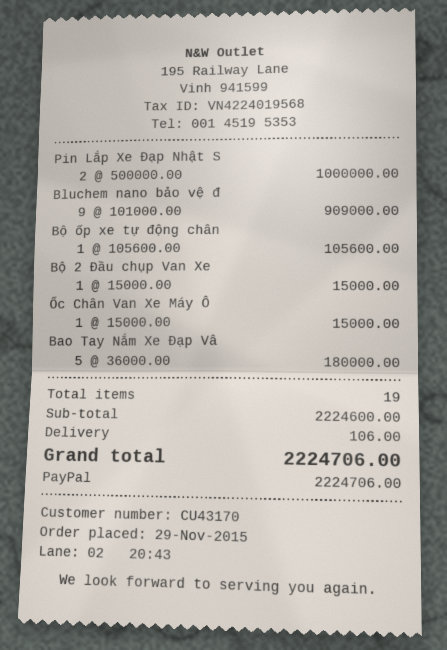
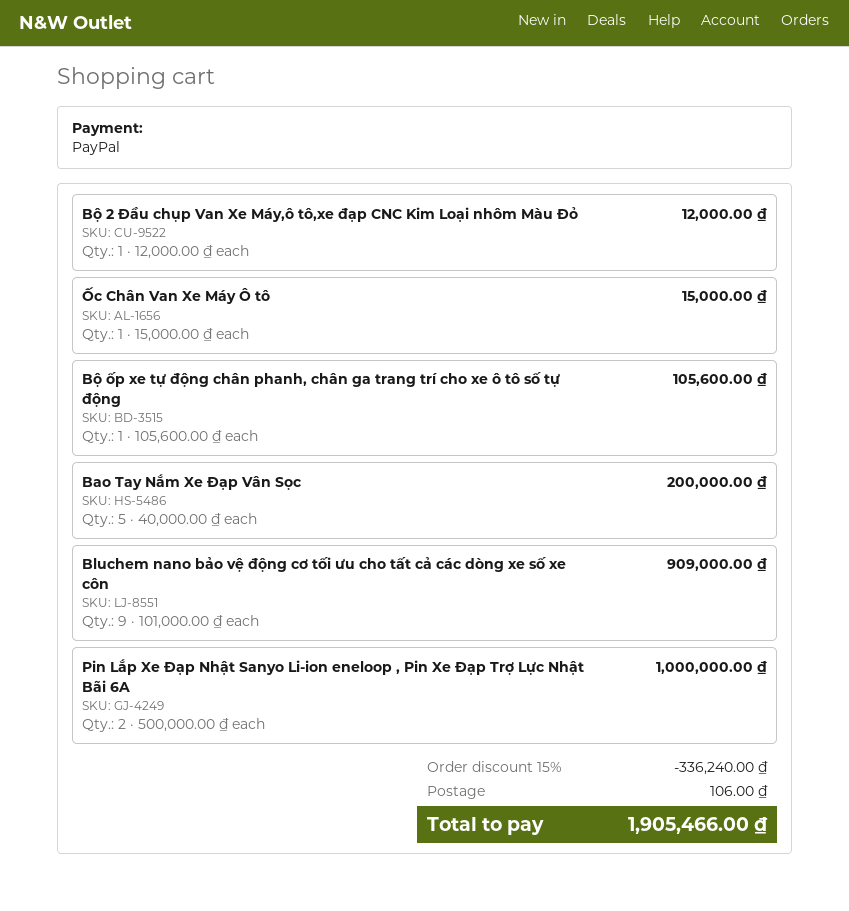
Bộ 2 Đầu chụp Van Xe: 1 x 15000.00 = 15000.00 -> 1 x 12000.00 = 12000.00
Bao Tay Nắm Xe Đạp Vâ: 5 x 36000.00 = 180000.00 -> 5 x 40000.00 = 200000.00
discount: none -> 15% = 336240.00
total: 2224706.00 -> 1905466.00

